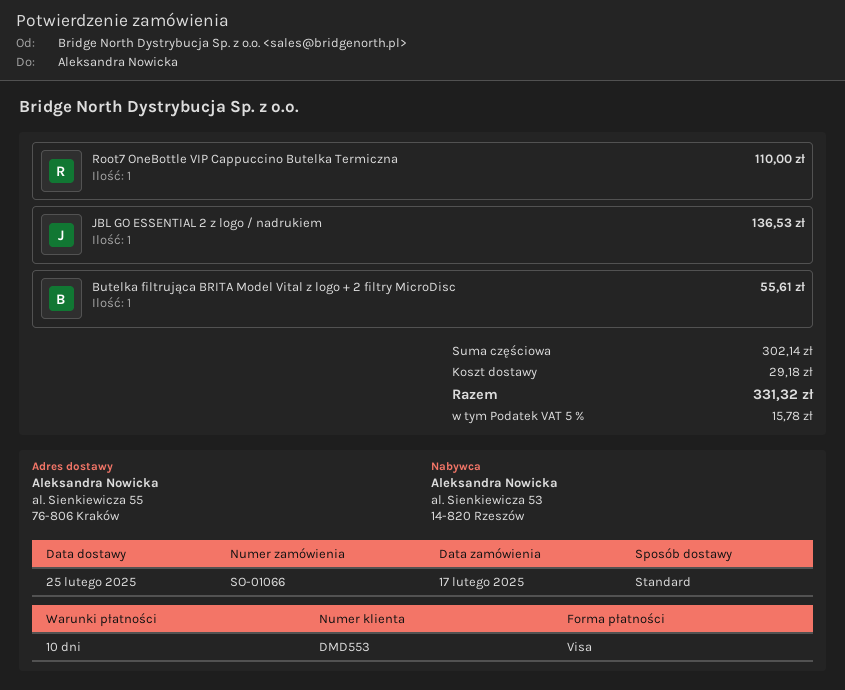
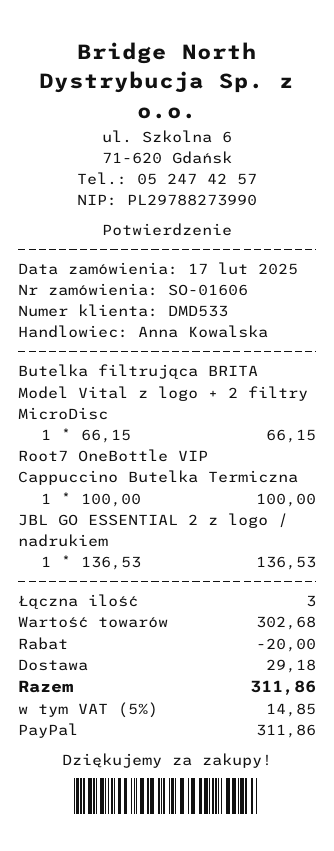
order number: SO-01066 -> SO-01606
customer number: DMD553 -> DMD533
payment method: Visa -> PayPal
Root7 OneBottle VIP Cappuccino Butelka Termiczna: 1 for 110.00 -> 1 for 100.00
Butelka filtrująca BRITA Model Vital z logo + 2 filtry MicroDisc: 1 for 55.61 -> 1 for 66.15
subtotal: 302.14 -> 302.68
discount: none -> 20.00
tax: 5% = 15.78 -> 5% = 14.85
total: 331.32 -> 311.86

